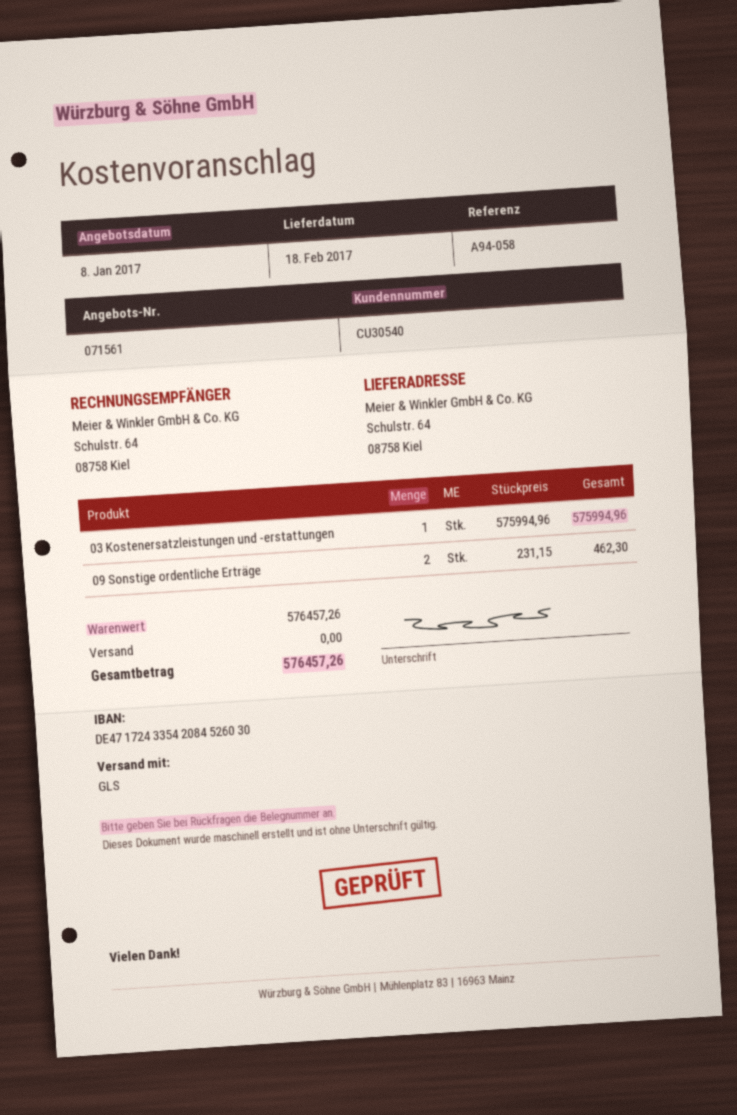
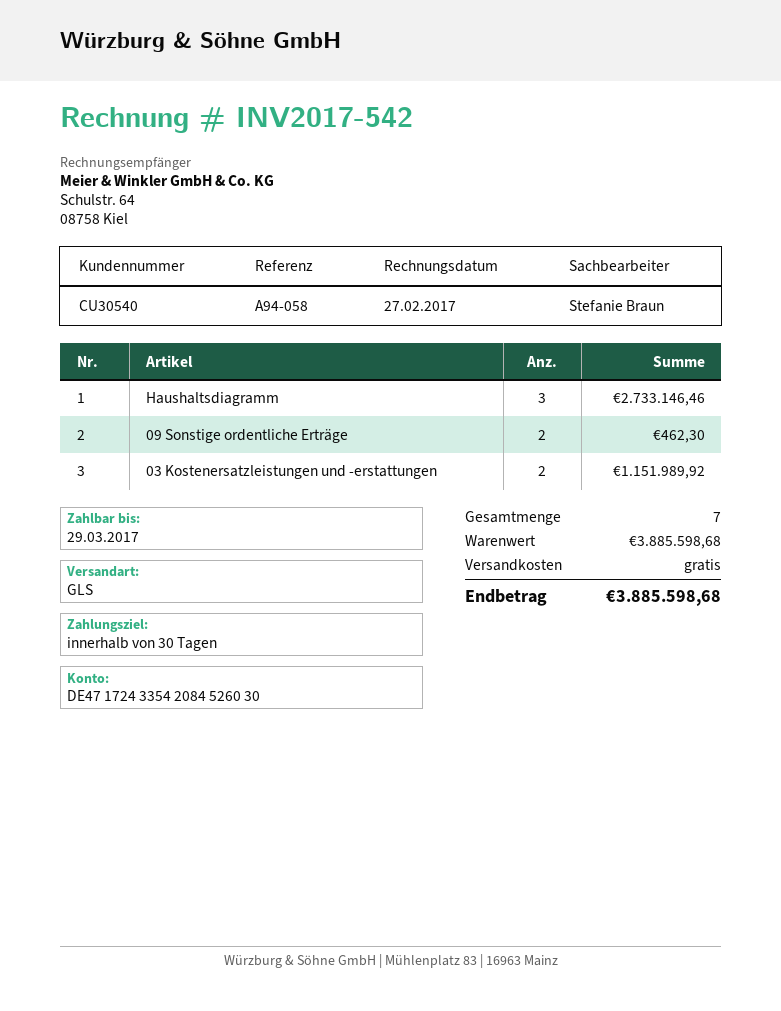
03 Kostenersatzleistungen und -erstattungen: 1 for 575994.96 -> 2 for 1151989.92
Haushaltsdiagramm: none -> 3 for 2733146.46
subtotal: 576457.26 -> 3885598.68
total: 576457.26 -> 3885598.68

